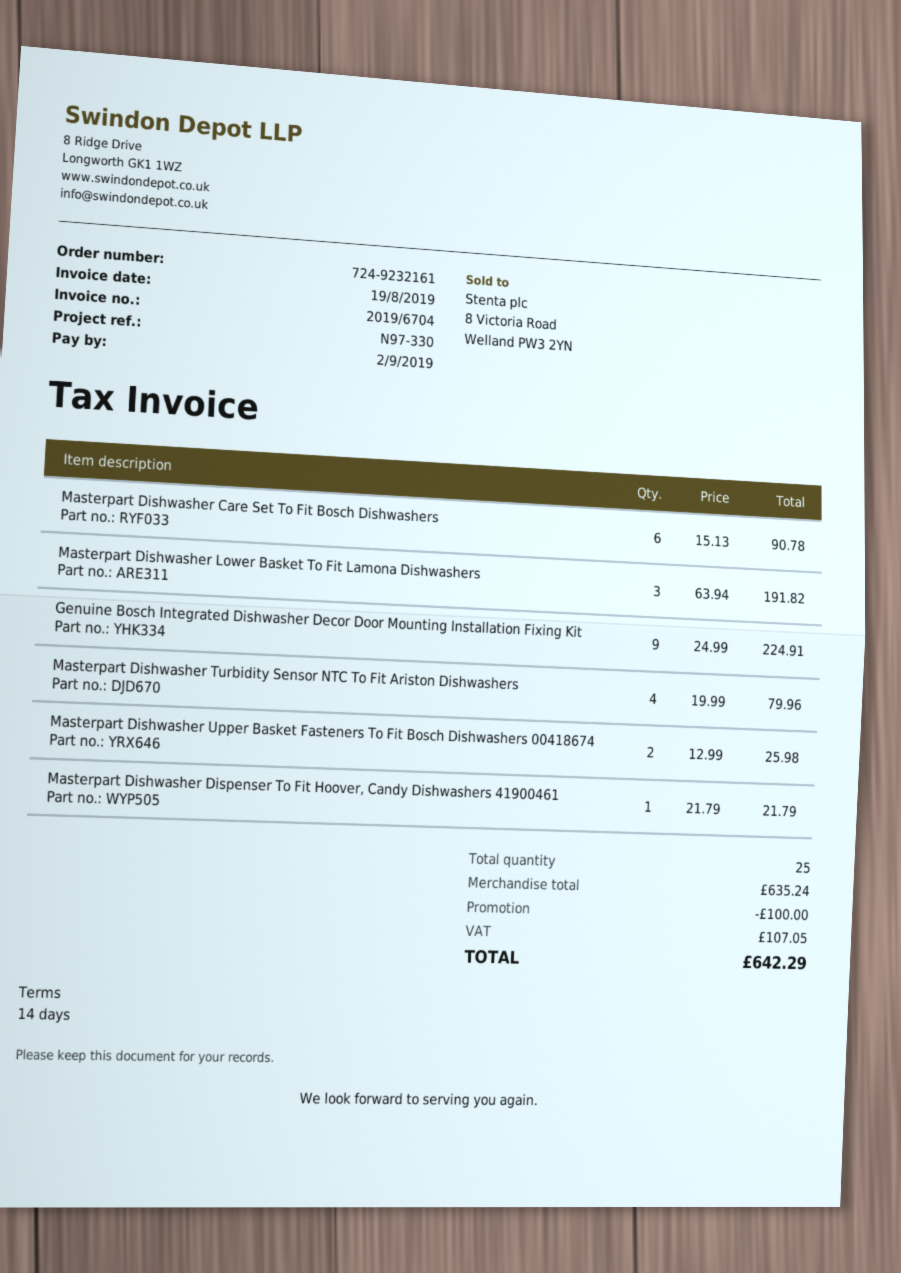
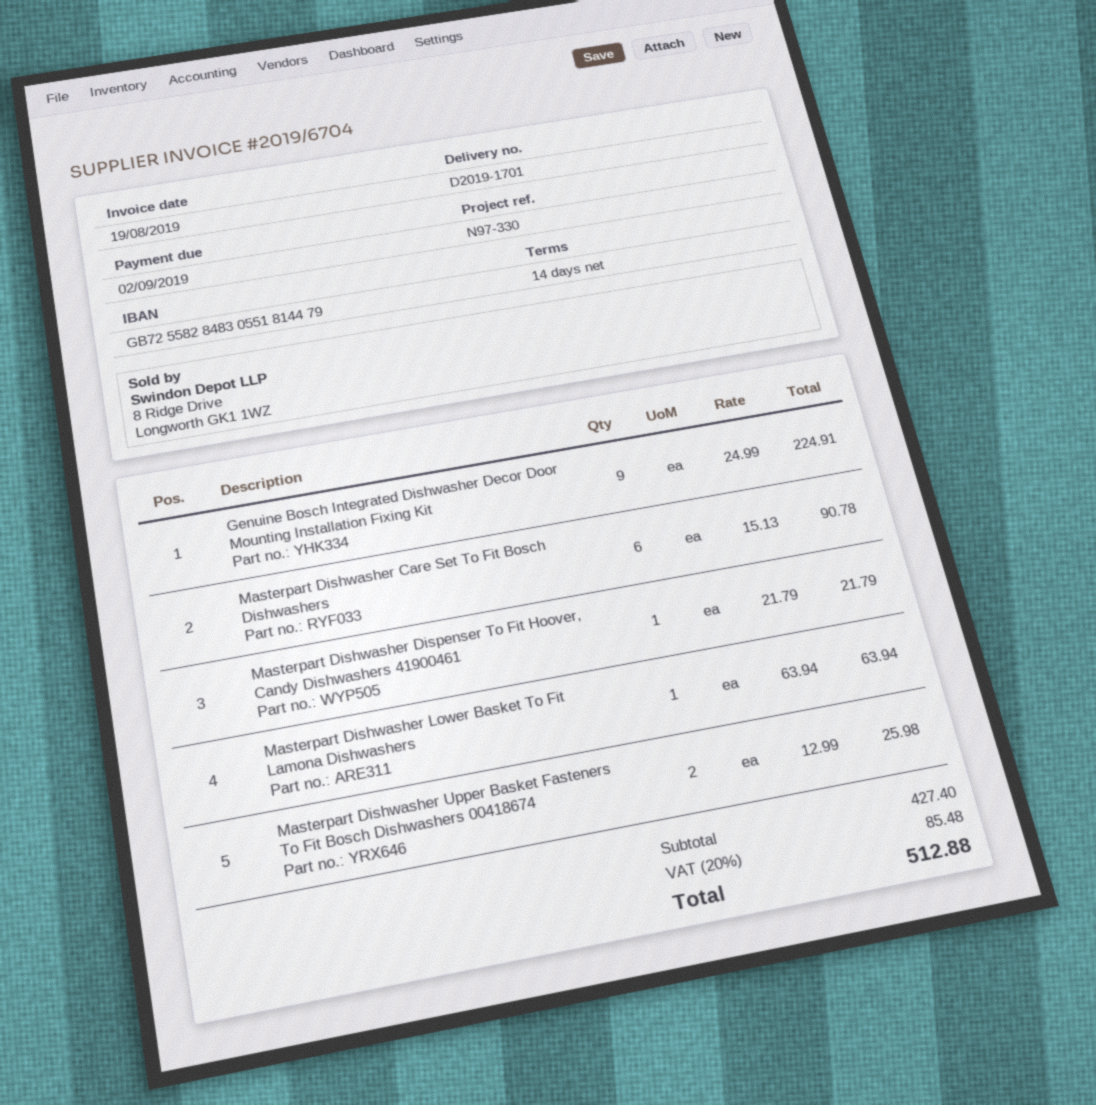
Masterpart Dishwasher Lower Basket To Fit Lamona Dishwashers: 3 x 63.94 = 191.82 -> 1 x 63.94 = 63.94
Masterpart Dishwasher Turbidity Sensor NTC To Fit Ariston Dishwashers: 4 x 19.99 = 79.96 -> none
subtotal: 635.24 -> 427.40
discount: 100.00 -> none
tax: 107.05 -> 85.48
total: 642.29 -> 512.88

